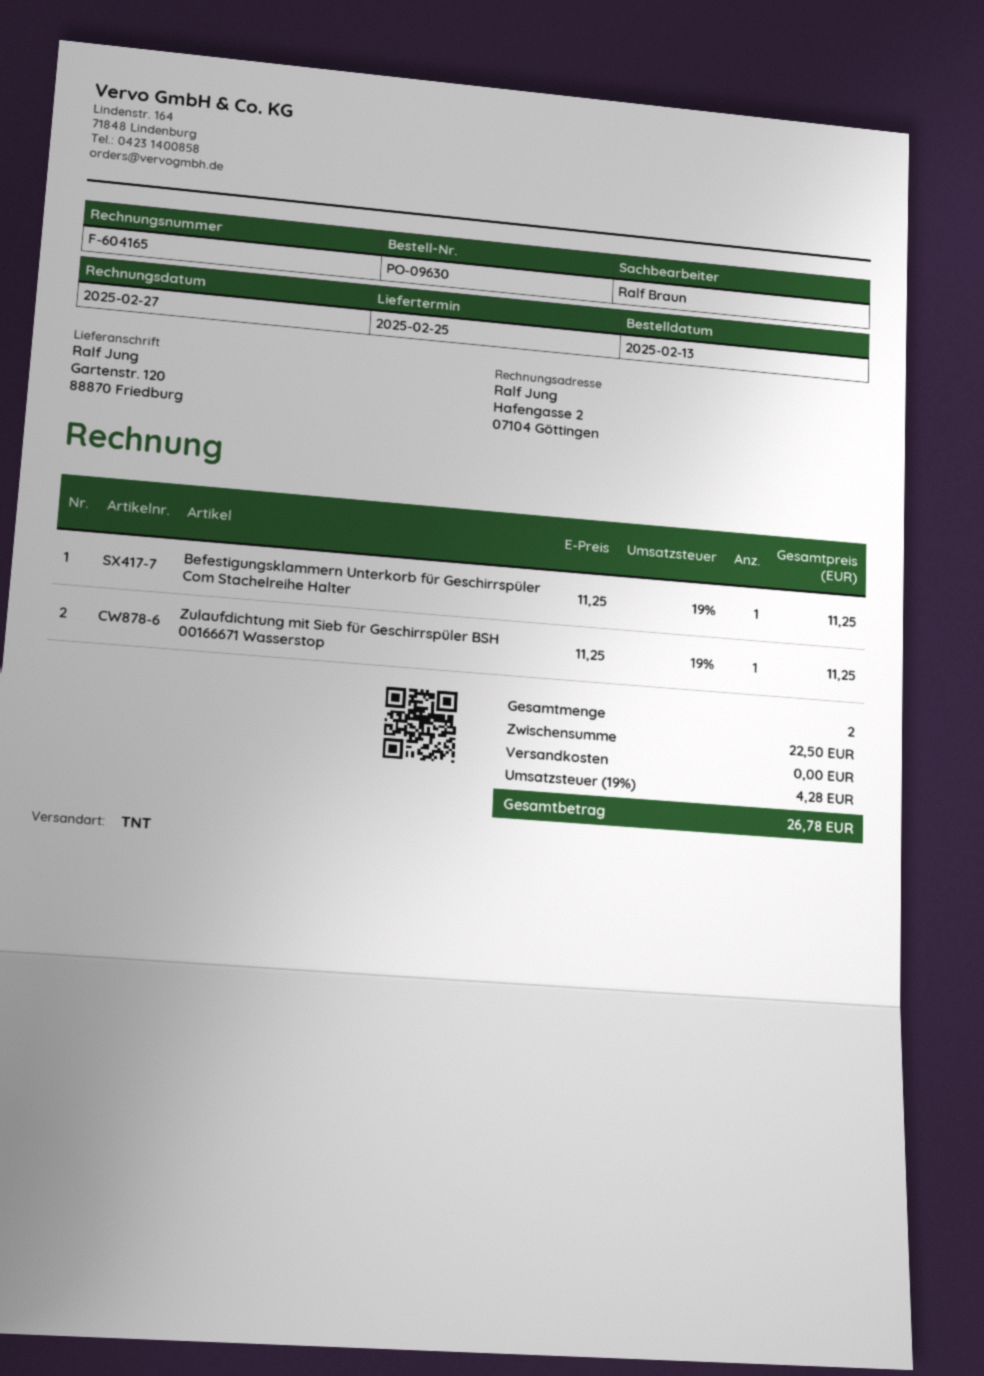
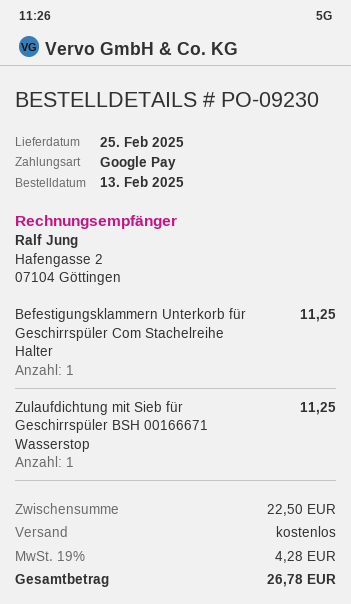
order number: PO-09630 -> PO-09230

